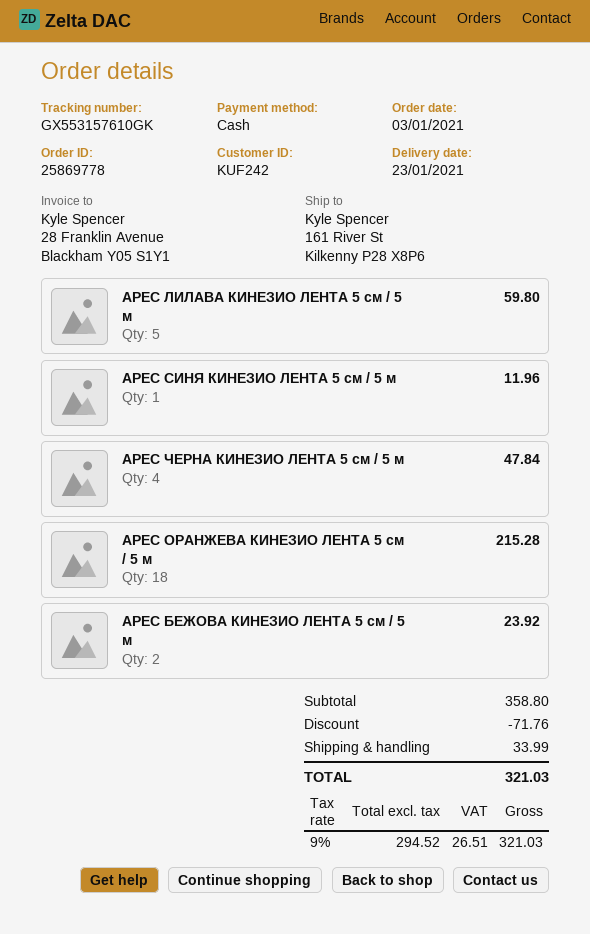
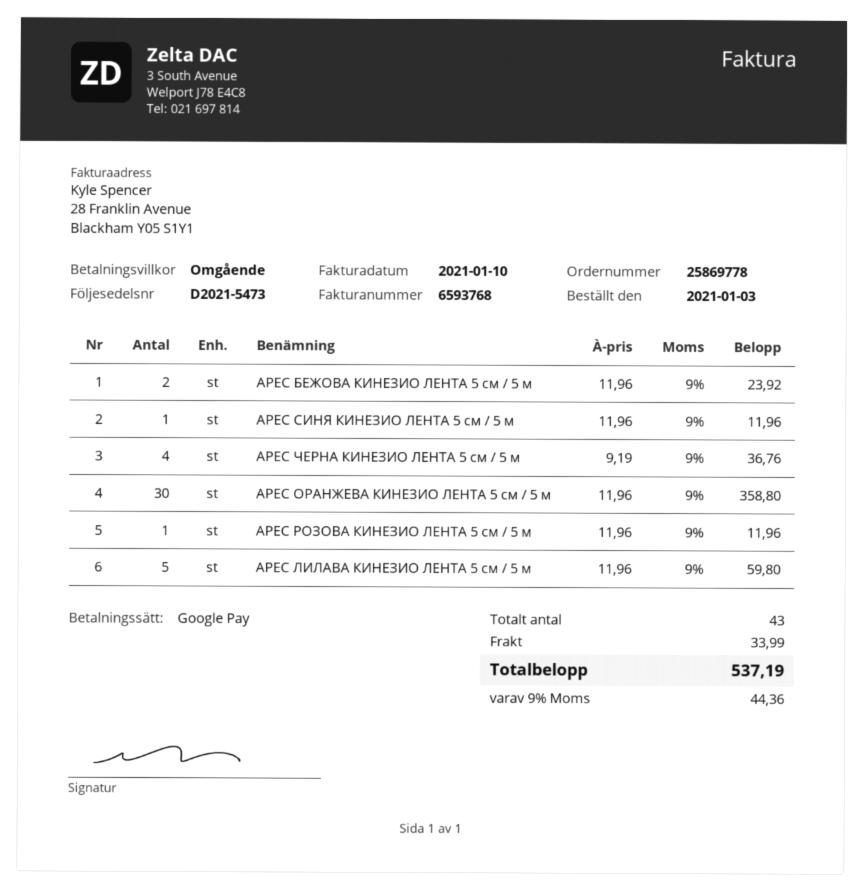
payment method: cash -> Google Pay
АРЕС ЧЕРНА КИНЕЗИО ЛЕНТА 5 см / 5 м: 4 for 47.84 -> 4 for 36.76
АРЕС ОРАНЖЕВА КИНЕЗИО ЛЕНТА 5 см / 5 м: 18 for 215.28 -> 30 for 358.80
АРЕС РОЗОВА КИНЕЗИО ЛЕНТА 5 см / 5 м: none -> 1 for 11.96
discount: 71.76 -> none
tax: 9% = 26.51 -> 9% = 44.36
total: 321.03 -> 537.19

